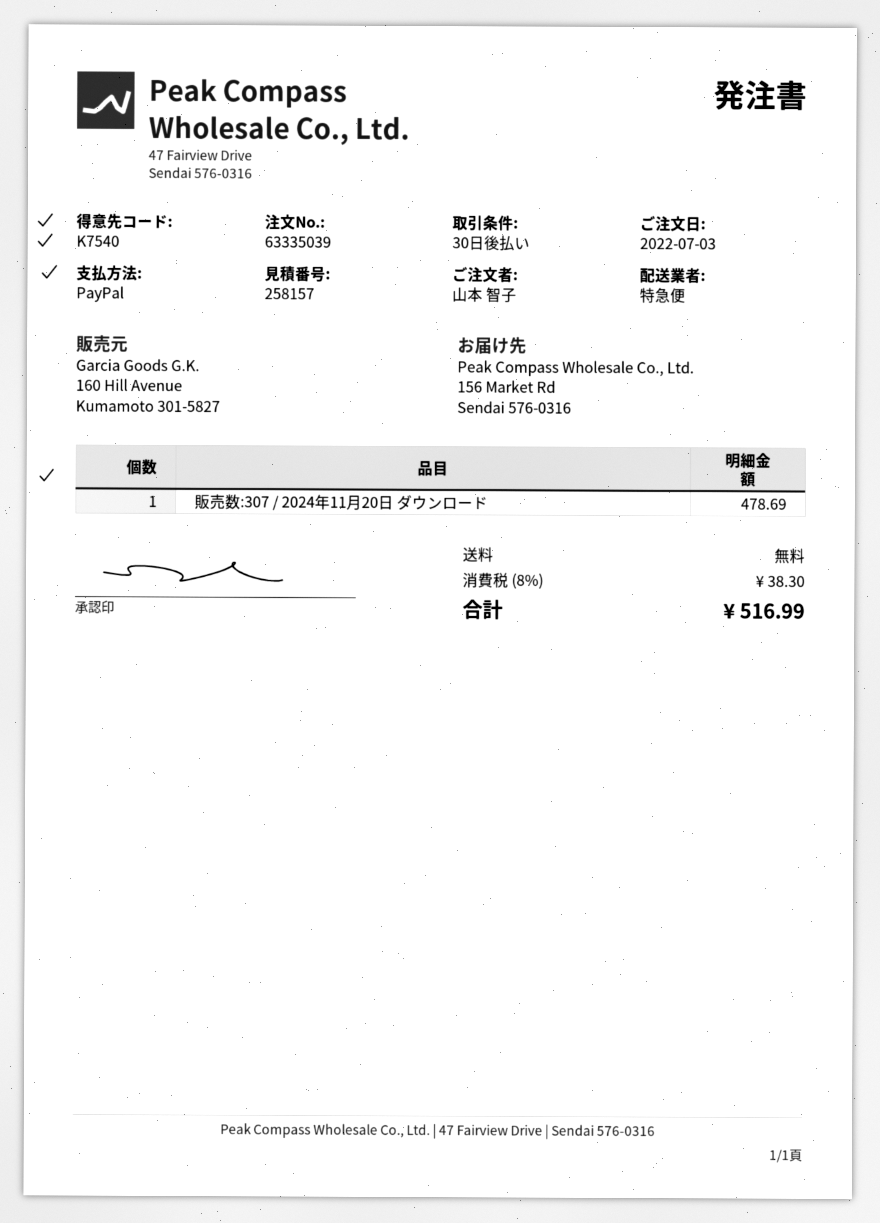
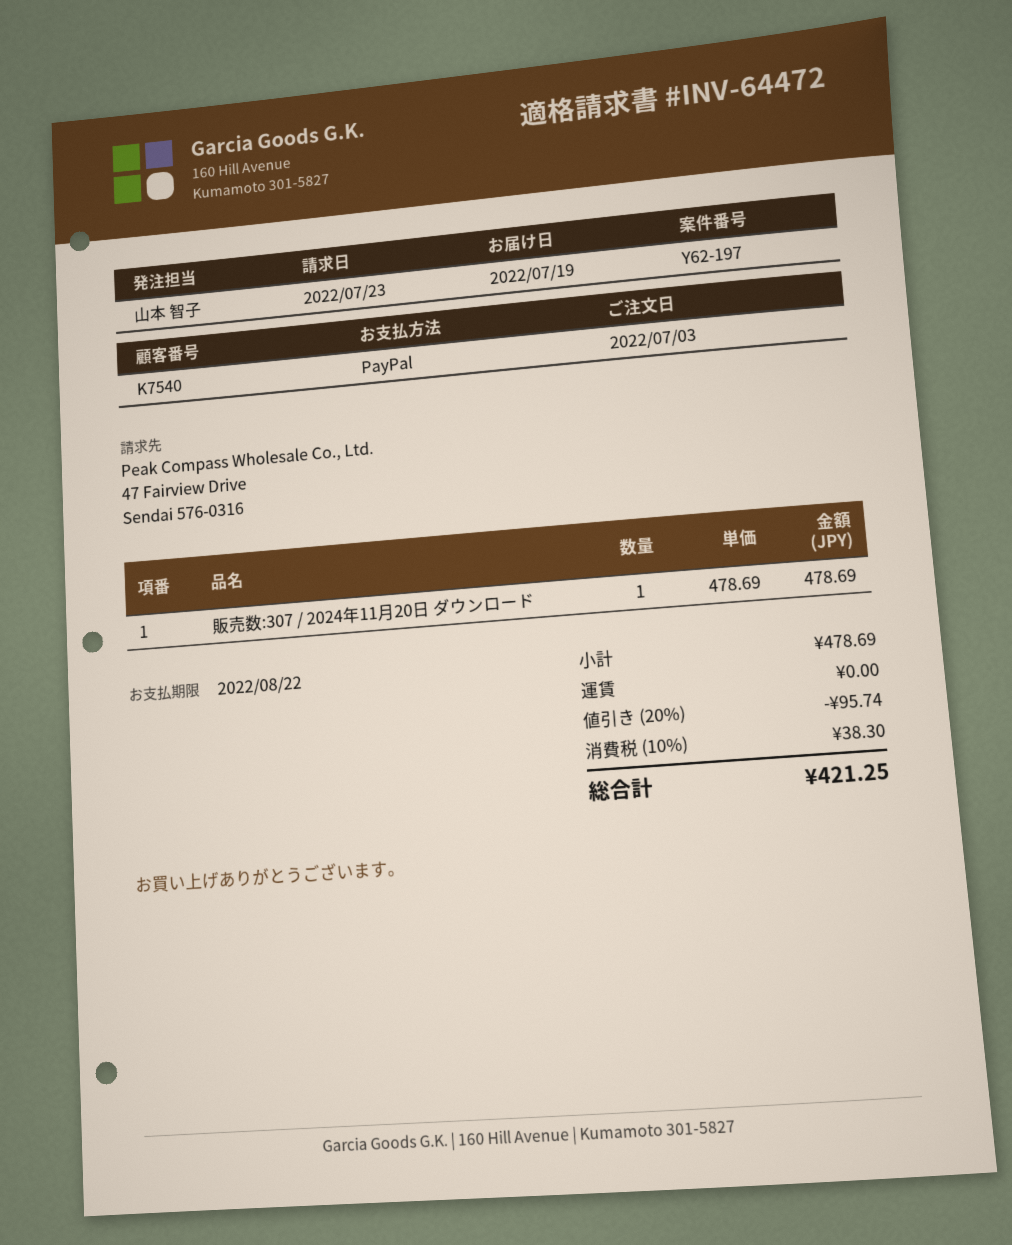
discount: none -> 20% = 95.74
tax: 8% = 38.30 -> 10% = 38.30
total: 516.99 -> 421.25

